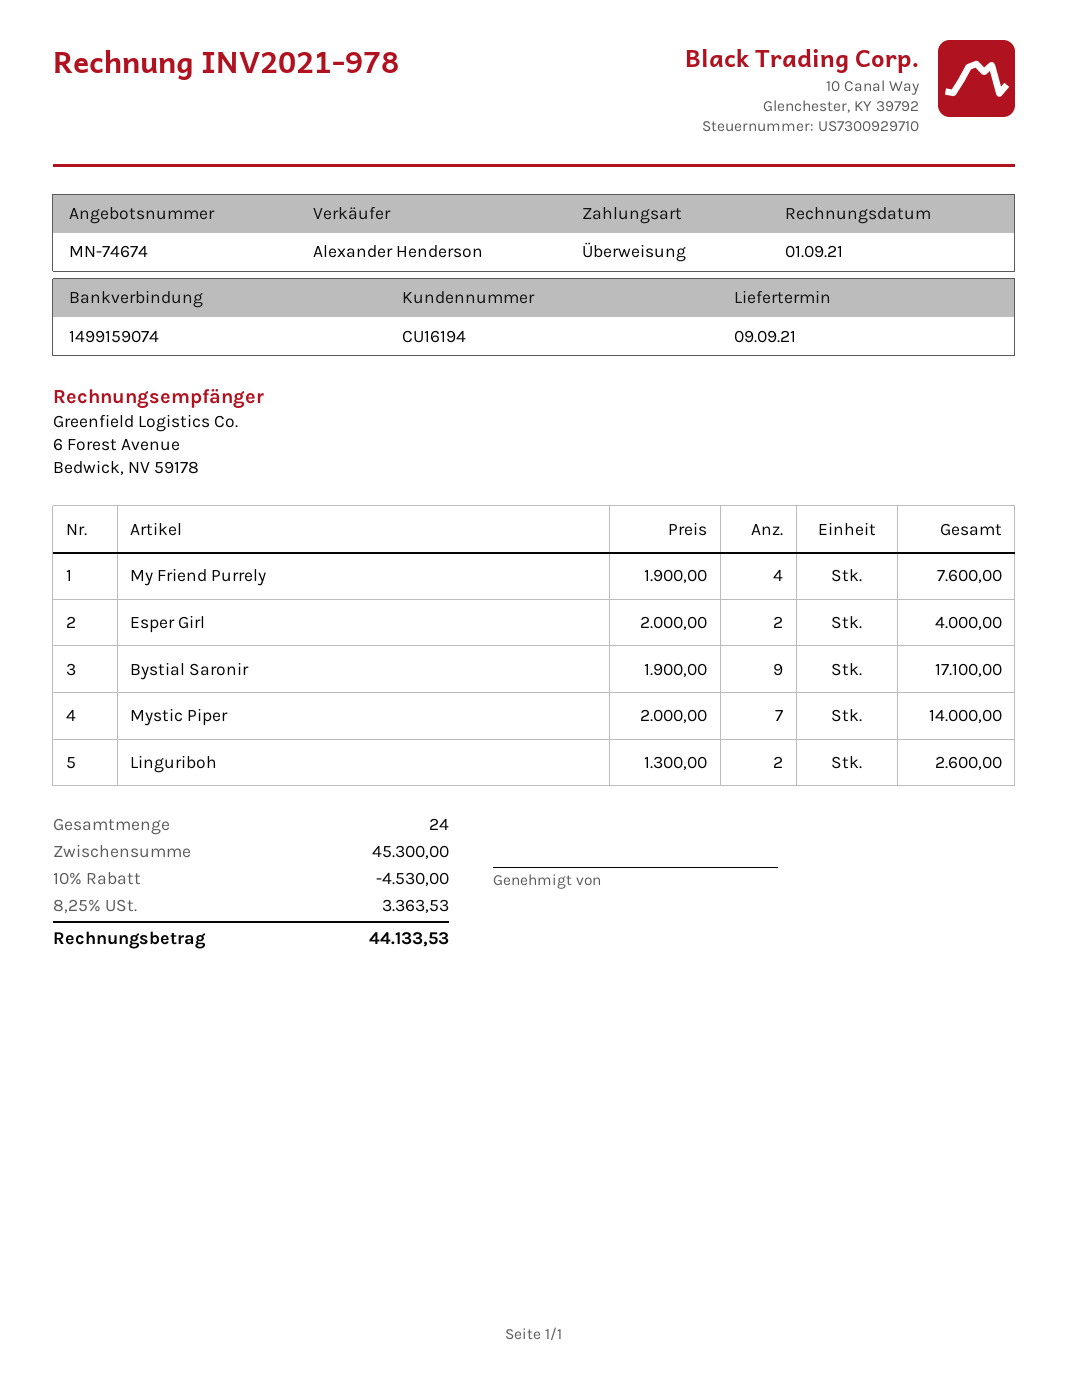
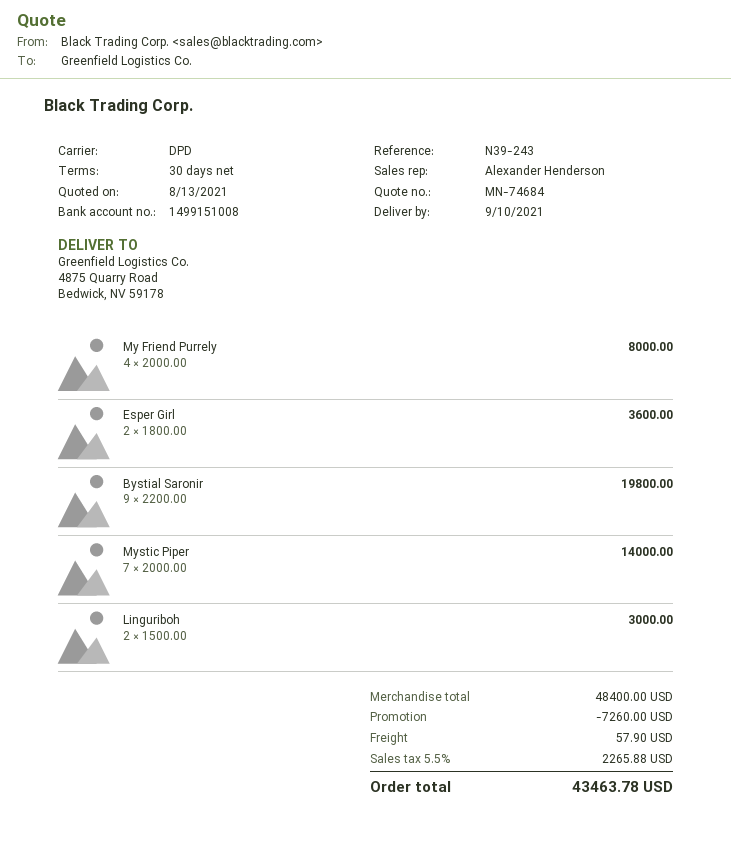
quote number: MN-74674 -> MN-74684
delivery date: 2021-09-09 -> 2021-09-10
bank account: 1499159074 -> 1499151008
My Friend Purrely: 4 x 1900.00 = 7600.00 -> 4 x 2000.00 = 8000.00
Esper Girl: 2 x 2000.00 = 4000.00 -> 2 x 1800.00 = 3600.00
Bystial Saronir: 9 x 1900.00 = 17100.00 -> 9 x 2200.00 = 19800.00
Linguriboh: 2 x 1300.00 = 2600.00 -> 2 x 1500.00 = 3000.00
subtotal: 45300.00 -> 48400.00
discount: 4530.00 -> 7260.00
shipping: none -> 57.90
tax: 8.25% = 3363.53 -> 5.5% = 2265.88
total: 44133.53 -> 43463.78

